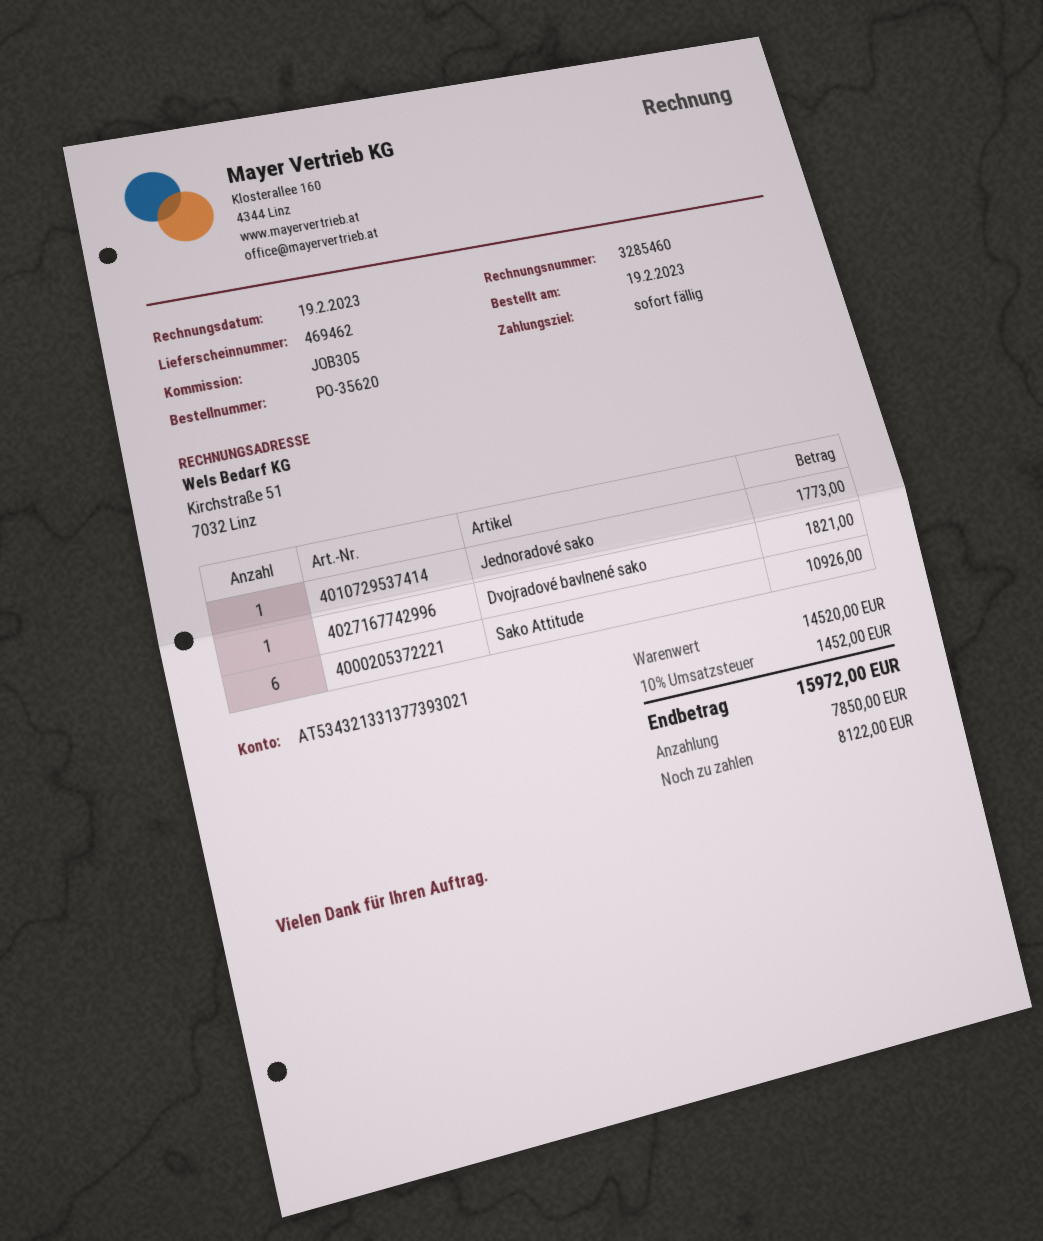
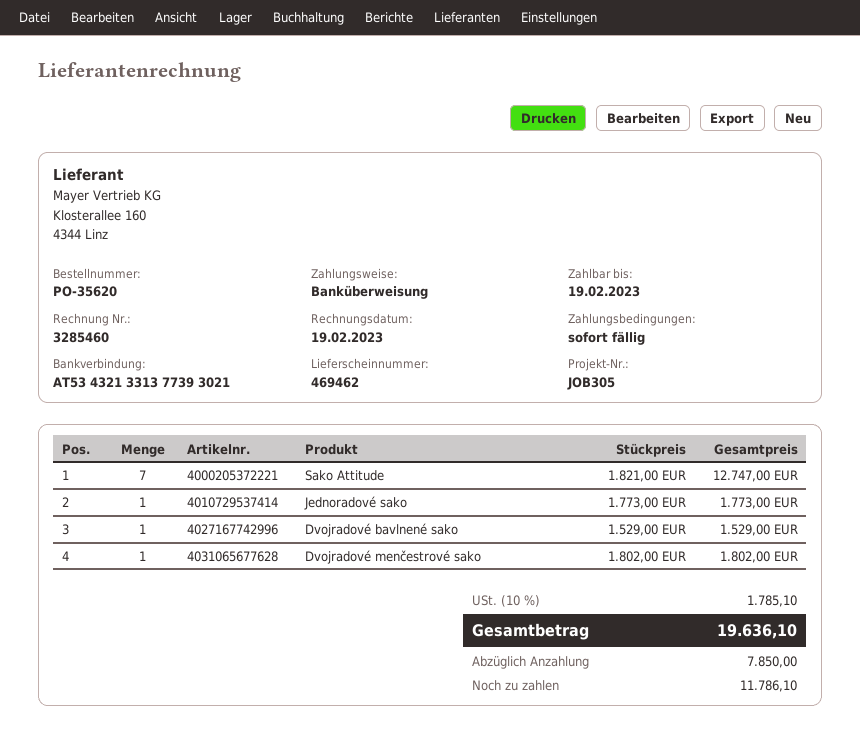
Dvojradové bavlnené sako: 1 for 1821.00 -> 1 for 1529.00
Sako Attitude: 6 for 10926.00 -> 7 for 12747.00
Dvojradové menčestrové sako: none -> 1 for 1802.00
tax: 10% = 1452.00 -> 10% = 1785.10
total: 15972.00 -> 19636.10
balance: 8122.00 -> 11786.10

